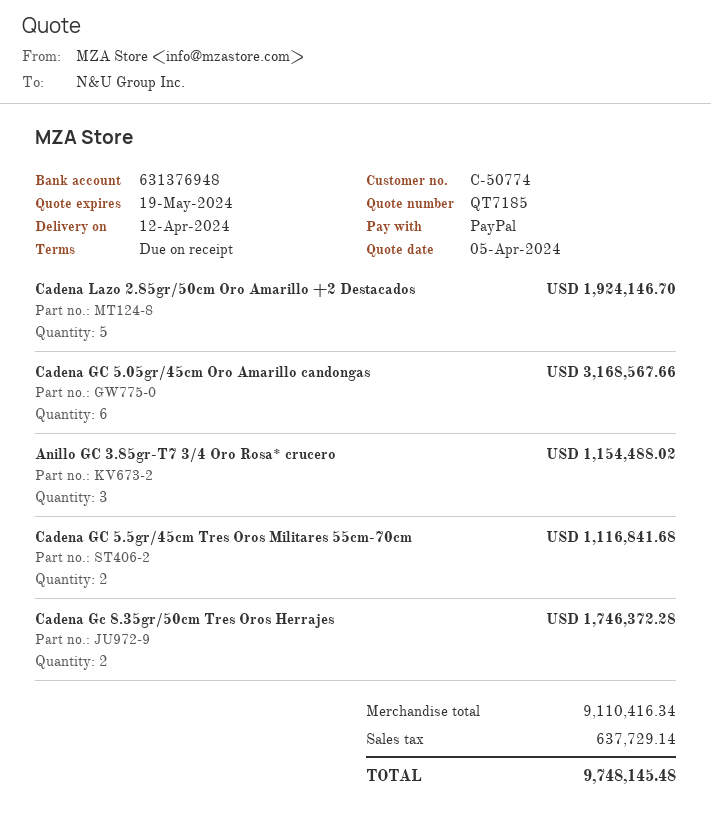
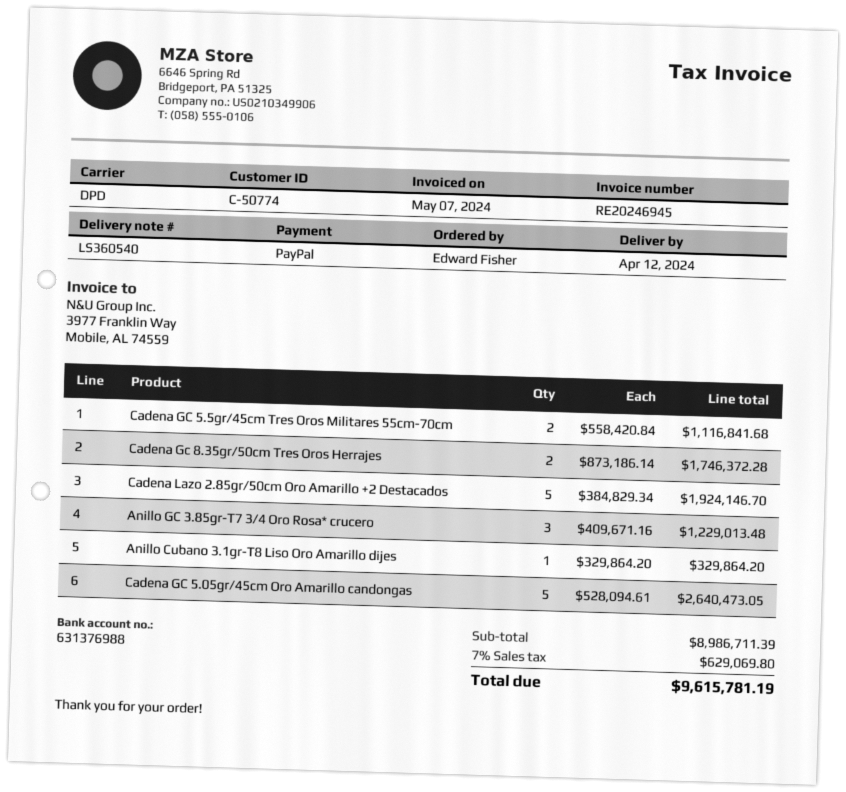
bank account: 631376948 -> 631376988
Cadena GC 5.05gr/45cm Oro Amarillo candongas: 6 for 3168567.66 -> 5 for 2640473.05
Anillo GC 3.85gr-T7 3/4 Oro Rosa* crucero: 3 for 1154488.02 -> 3 for 1229013.48
Anillo Cubano 3.1gr-T8 Liso Oro Amarillo dijes: none -> 1 for 329864.20
subtotal: 9110416.34 -> 8986711.39
tax: 637729.14 -> 629069.80
total: 9748145.48 -> 9615781.19

